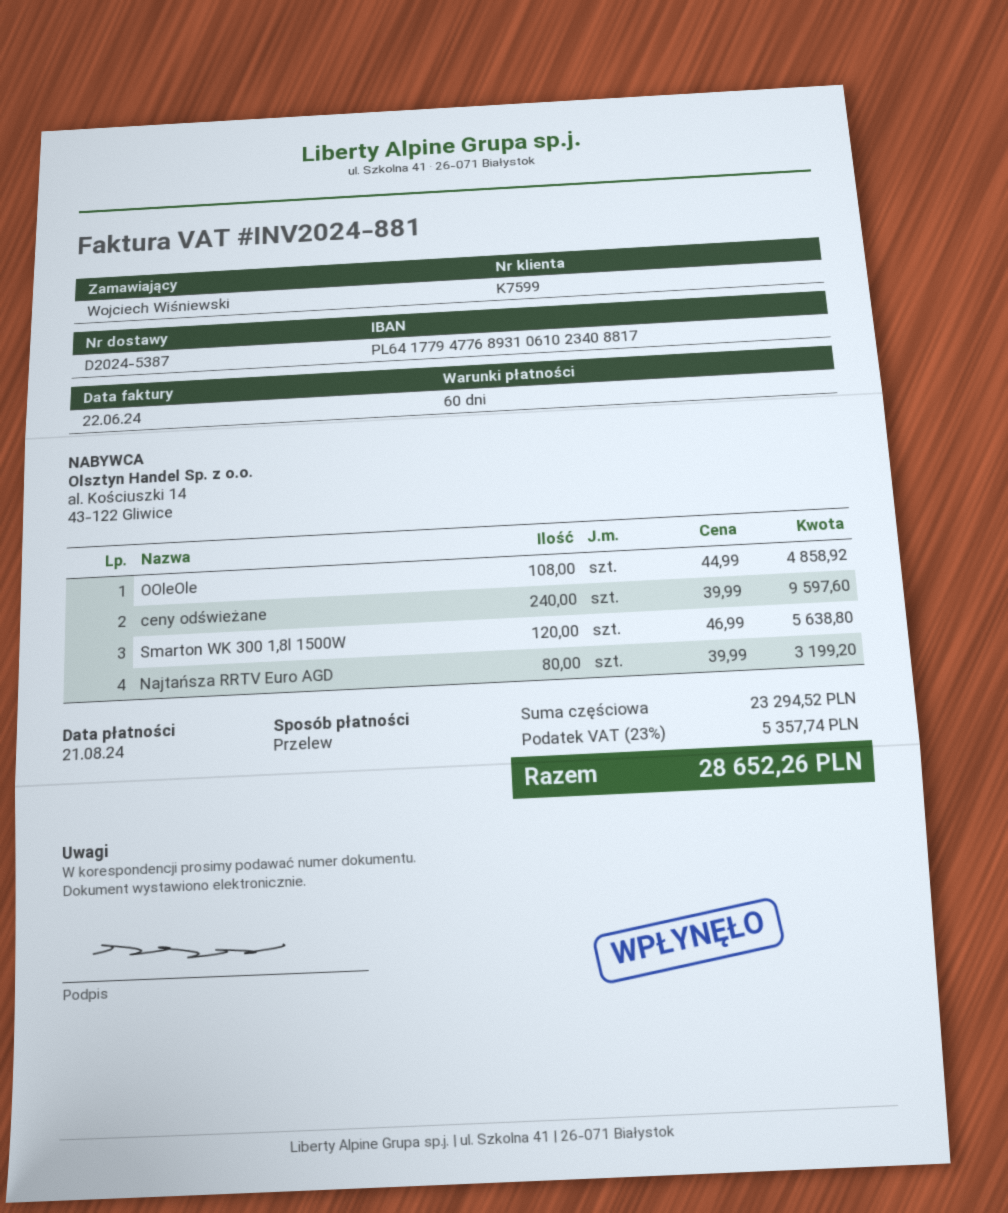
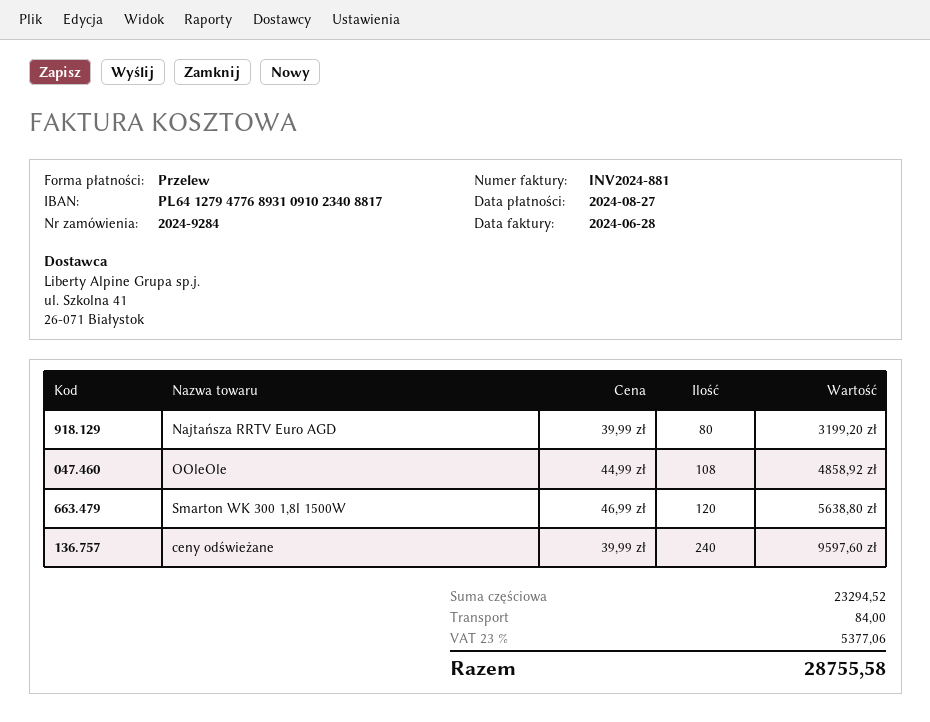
invoice date: 2024-06-22 -> 2024-06-28
due date: 2024-08-21 -> 2024-08-27
bank account: PL64177947768931061023408817 -> PL64127947768931091023408817
shipping: none -> 84.00
tax: 23% = 5357.74 -> 23% = 5377.06
total: 28652.26 -> 28755.58

